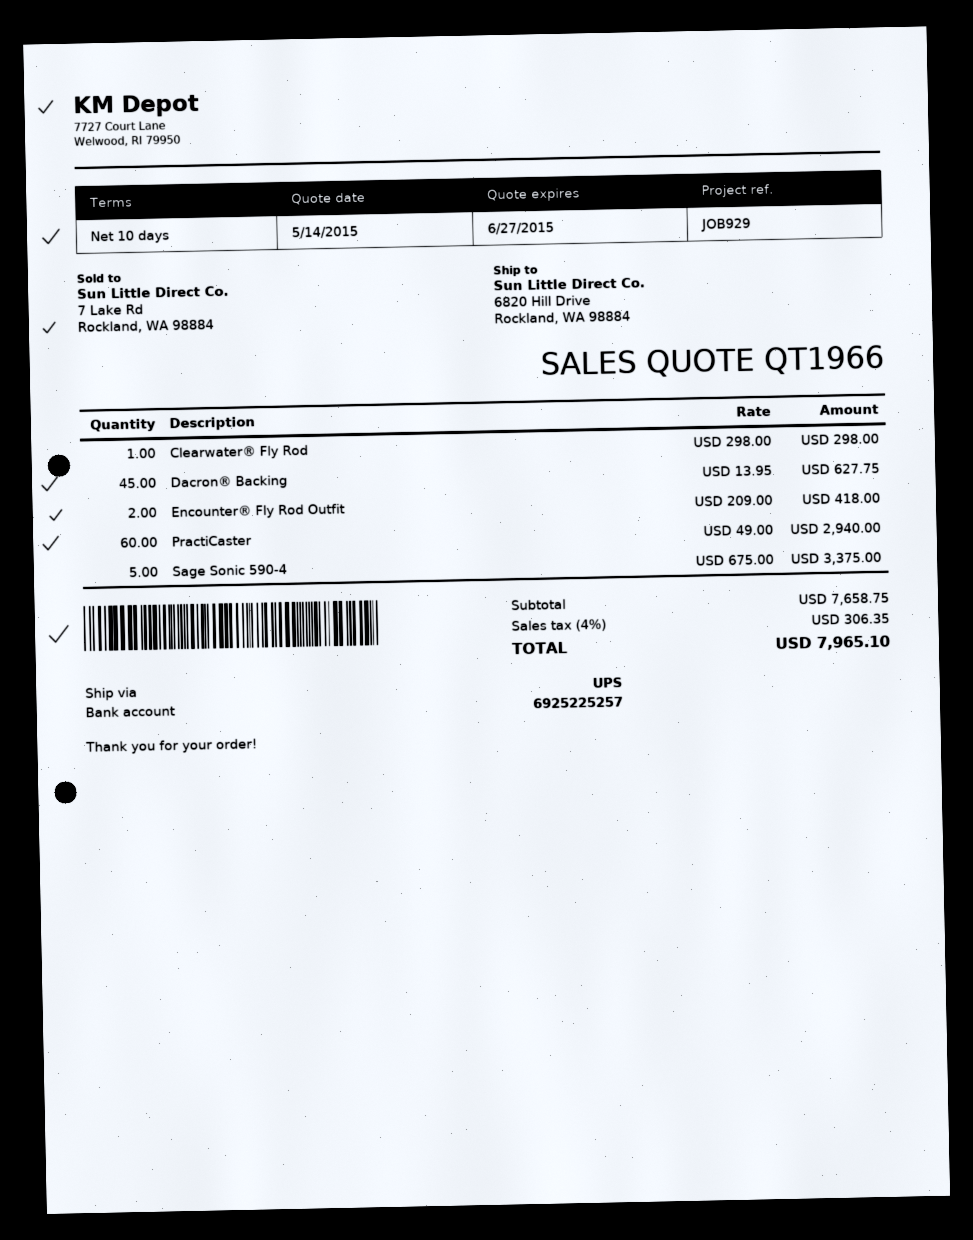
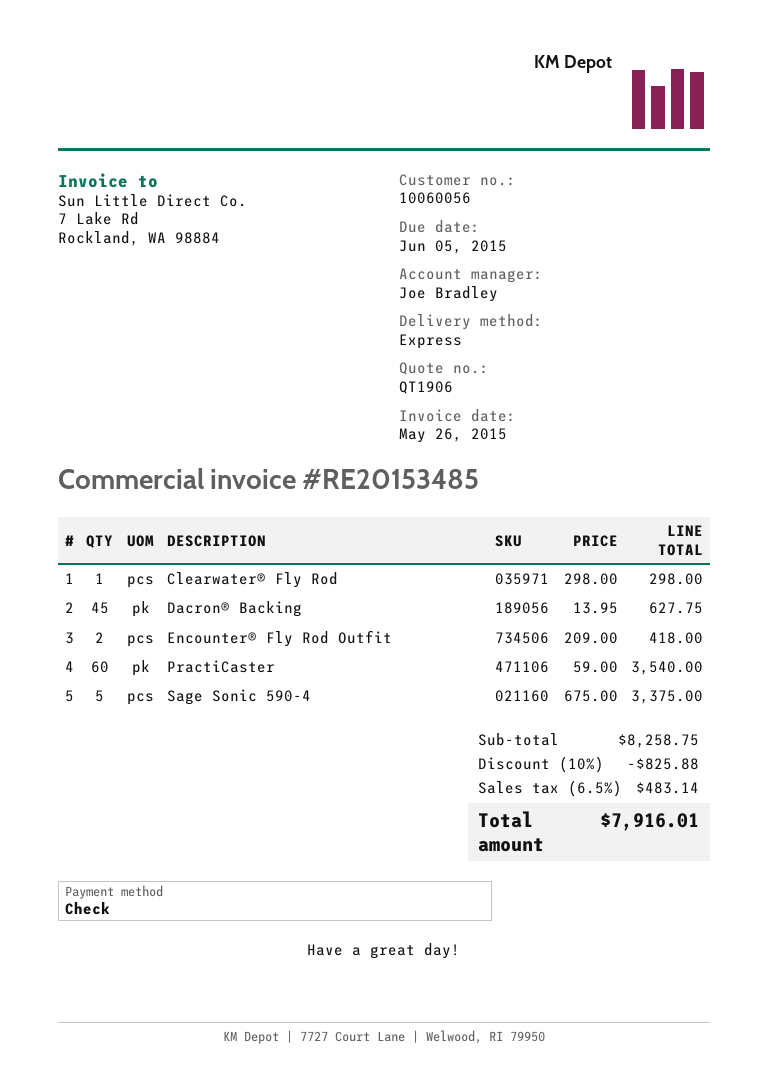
quote number: QT1966 -> QT1906
shipping method: UPS -> express
PractiCaster: 60 x 49.00 = 2940.00 -> 60 x 59.00 = 3540.00
subtotal: 7658.75 -> 8258.75
discount: none -> 10% = 825.88
tax: 4% = 306.35 -> 6.5% = 483.14
total: 7965.10 -> 7916.01

